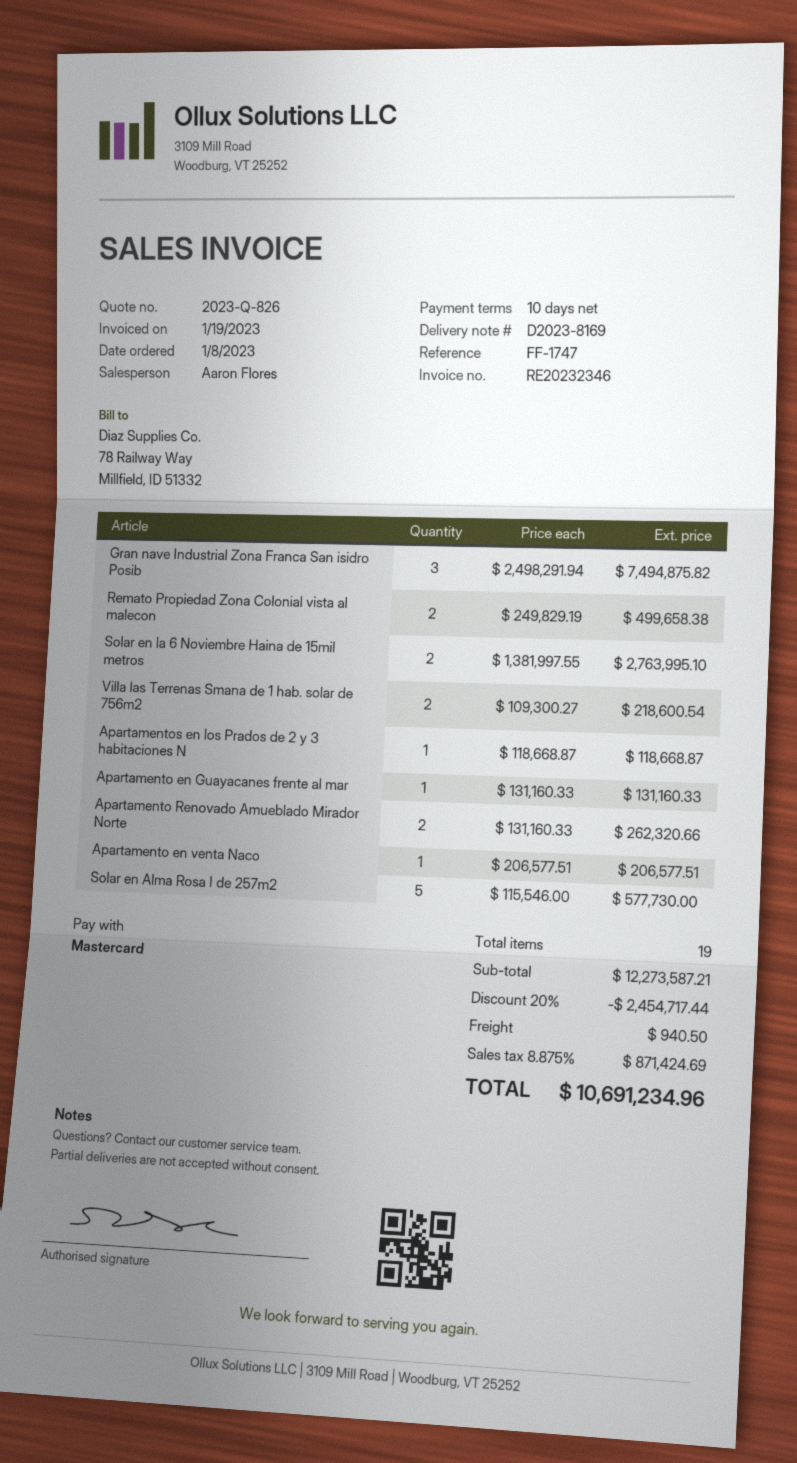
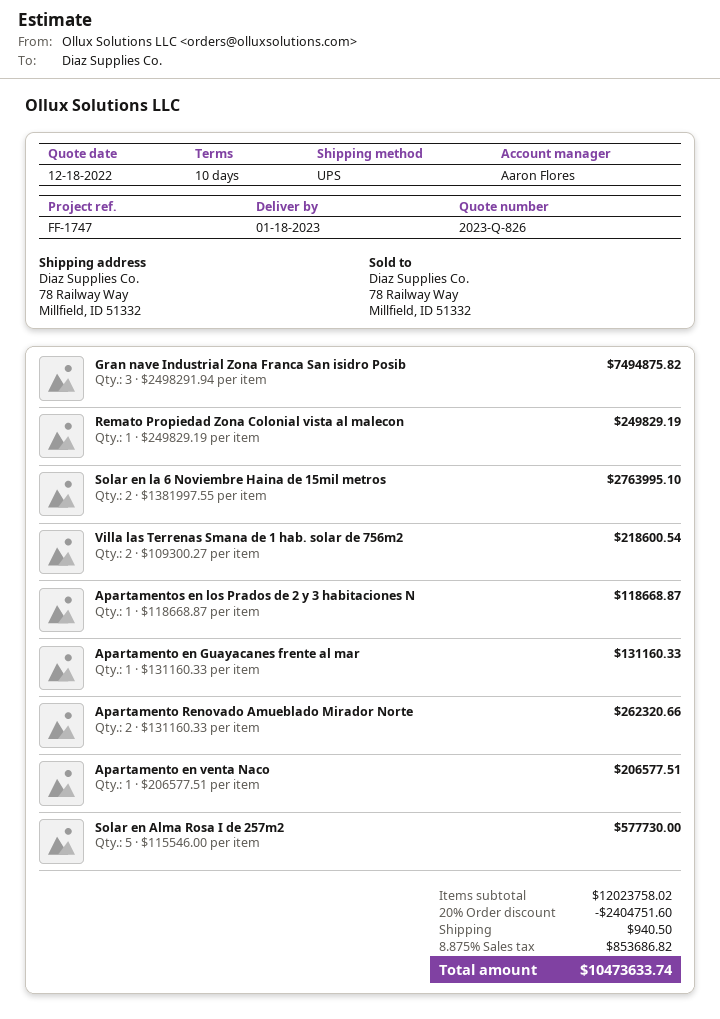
Remato Propiedad Zona Colonial vista al malecon: 2 x 249829.19 = 499658.38 -> 1 x 249829.19 = 249829.19
subtotal: 12273587.21 -> 12023758.02
discount: 20% = 2454717.44 -> 20% = 2404751.60
tax: 8.875% = 871424.69 -> 8.875% = 853686.82
total: 10691234.96 -> 10473633.74

